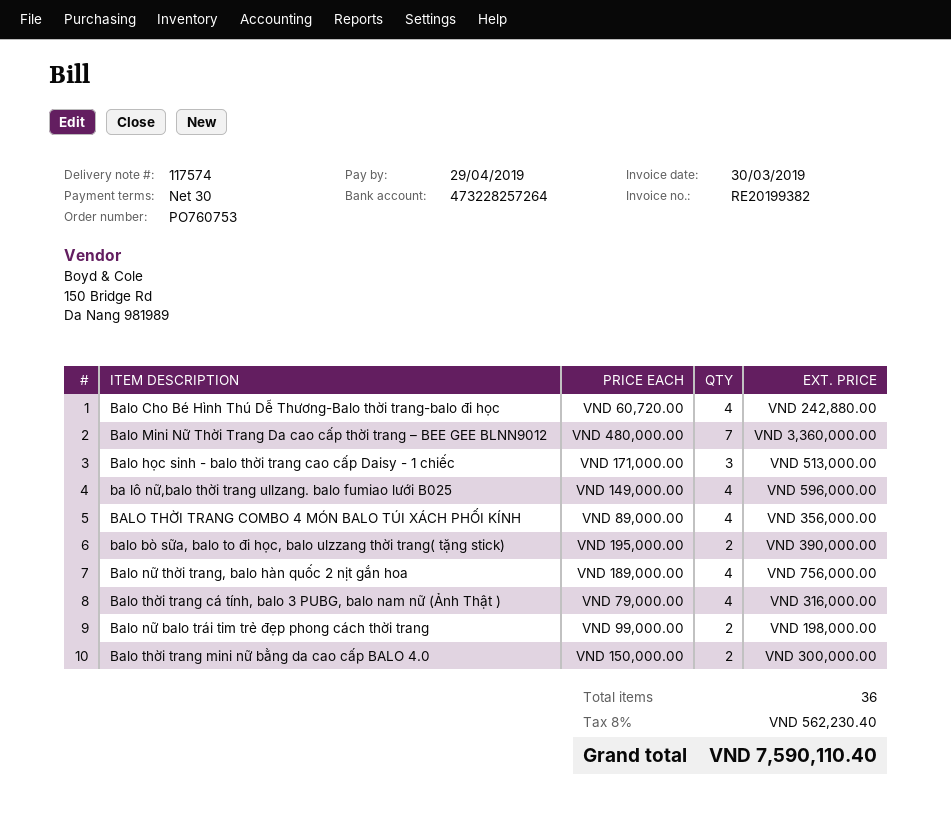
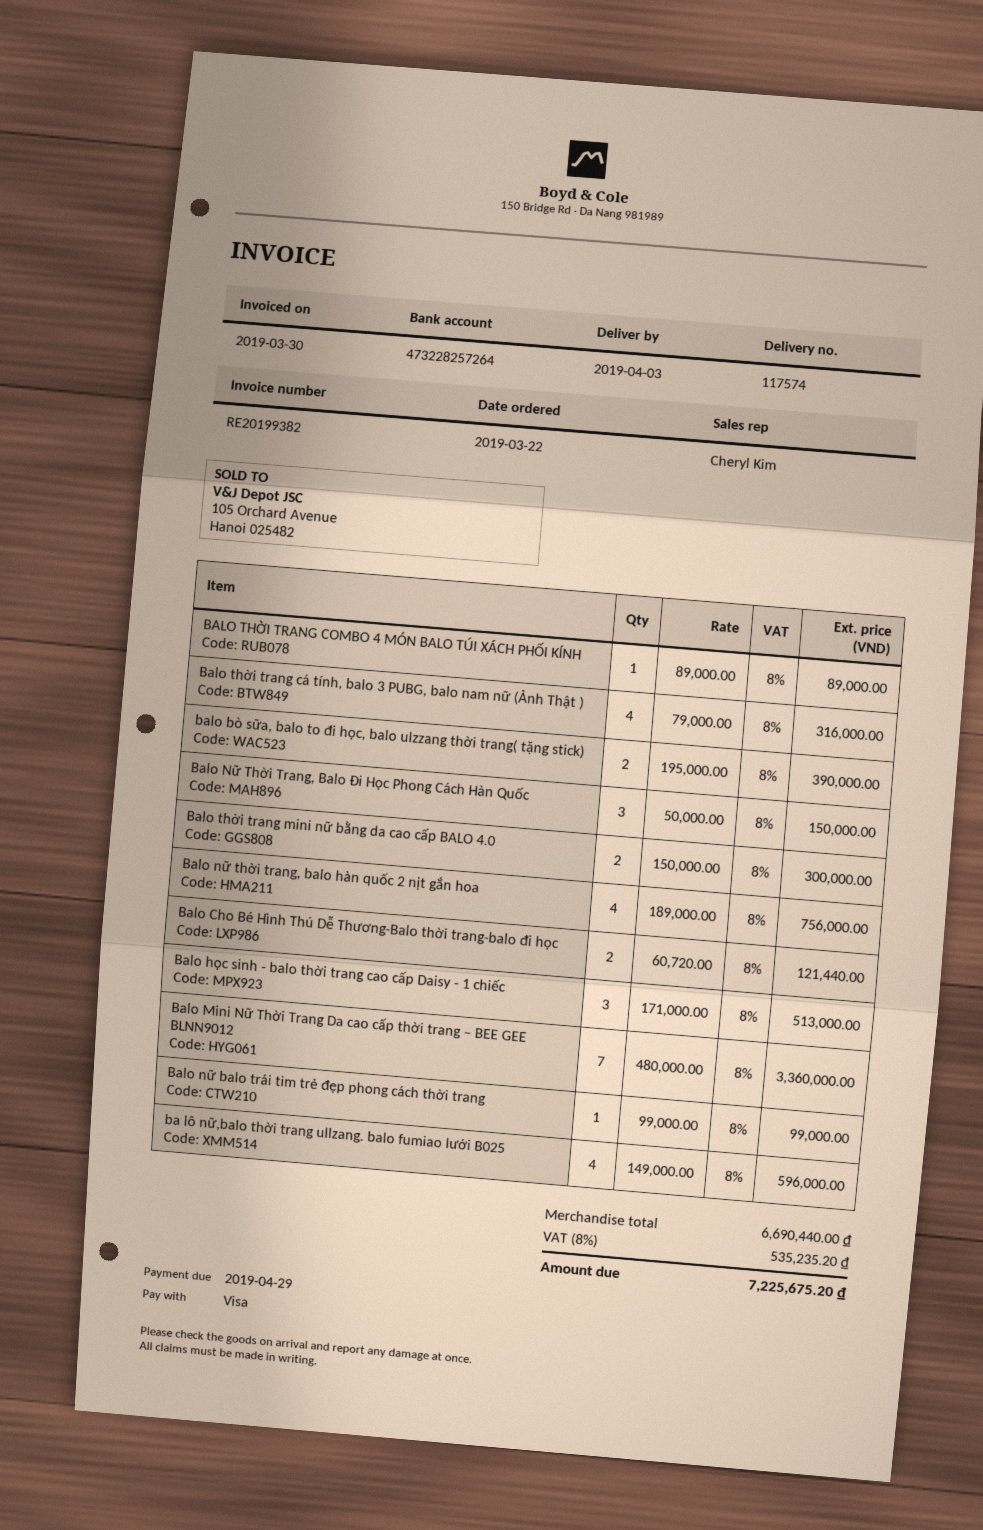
Balo Cho Bé Hình Thú Dễ Thương-Balo thời trang-balo đi học: 4 x 60720.00 = 242880.00 -> 2 x 60720.00 = 121440.00
BALO THỜI TRANG COMBO 4 MÓN BALO TÚI XÁCH PHỐI KÍNH: 4 x 89000.00 = 356000.00 -> 1 x 89000.00 = 89000.00
Balo nữ balo trái tim trẻ đẹp phong cách thời trang: 2 x 99000.00 = 198000.00 -> 1 x 99000.00 = 99000.00
Balo Nữ Thời Trang, Balo Đi Học Phong Cách Hàn Quốc: none -> 3 x 50000.00 = 150000.00
tax: 8% = 562230.40 -> 8% = 535235.20
total: 7590110.40 -> 7225675.20

